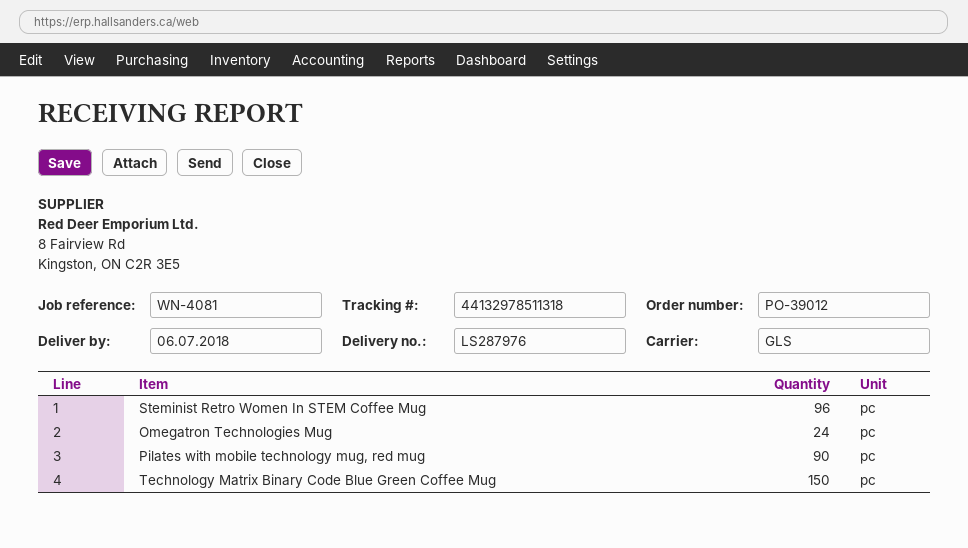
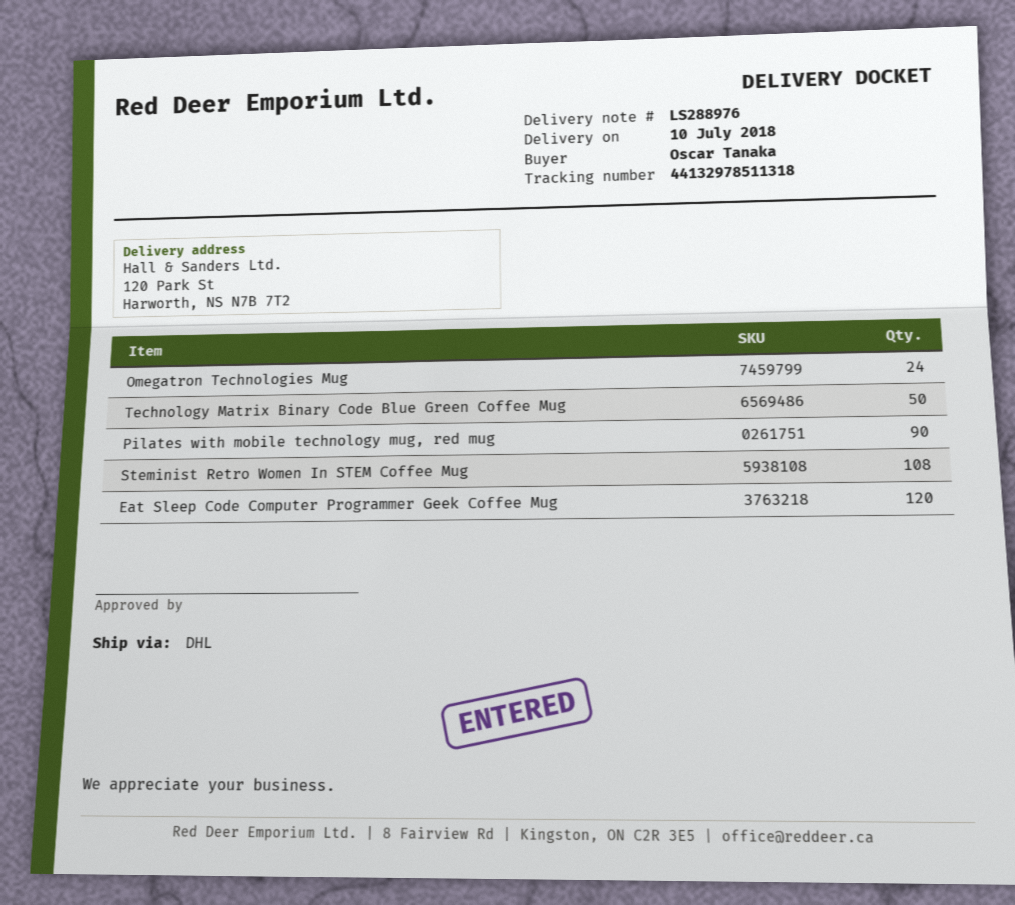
delivery note number: LS287976 -> LS288976
delivery date: 2018-07-06 -> 2018-07-10
shipping method: GLS -> DHL
Steminist Retro Women In STEM Coffee Mug: 96 -> 108
Technology Matrix Binary Code Blue Green Coffee Mug: 150 -> 50
Eat Sleep Code Computer Programmer Geek Coffee Mug: none -> 120

